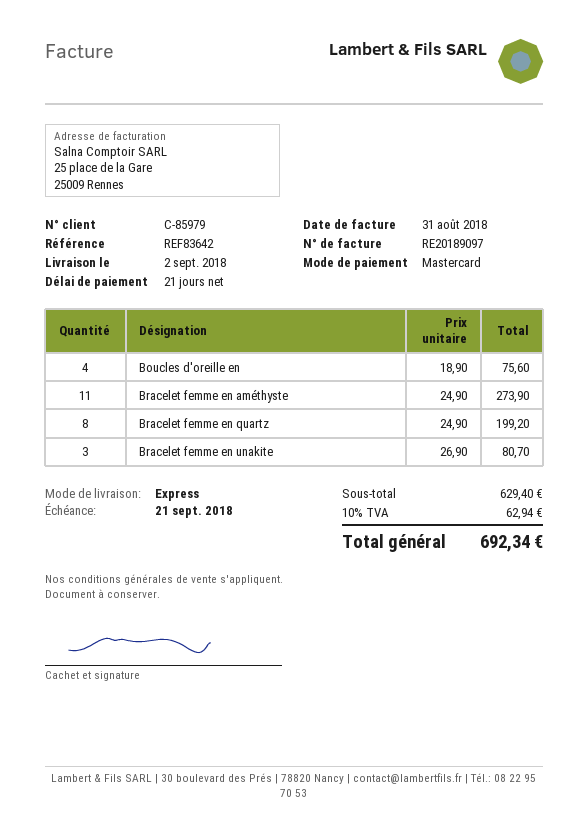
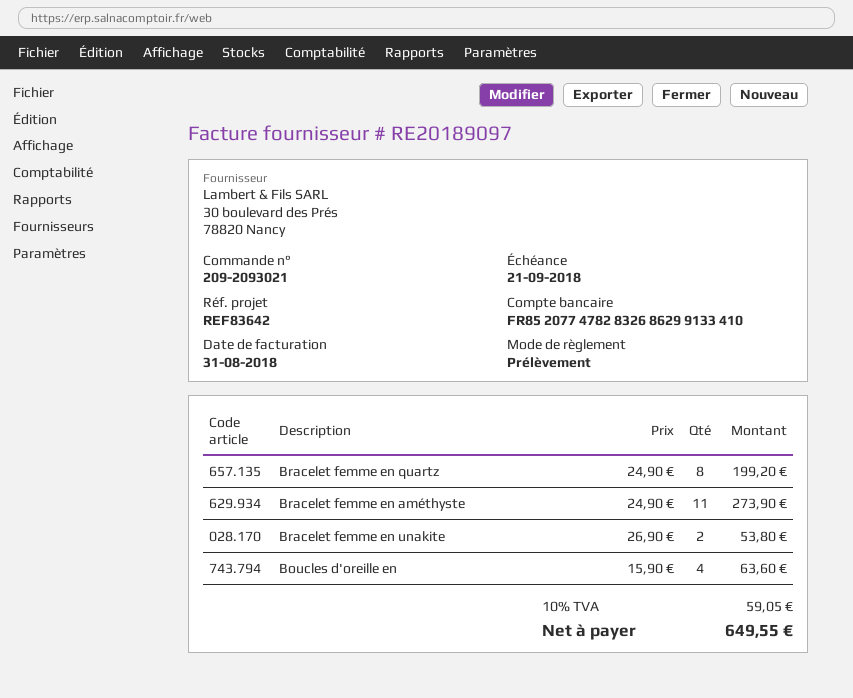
payment method: Mastercard -> direct debit
Boucles d'oreille en: 4 x 18.90 = 75.60 -> 4 x 15.90 = 63.60
Bracelet femme en unakite: 3 x 26.90 = 80.70 -> 2 x 26.90 = 53.80
tax: 10% = 62.94 -> 10% = 59.05
total: 692.34 -> 649.55

